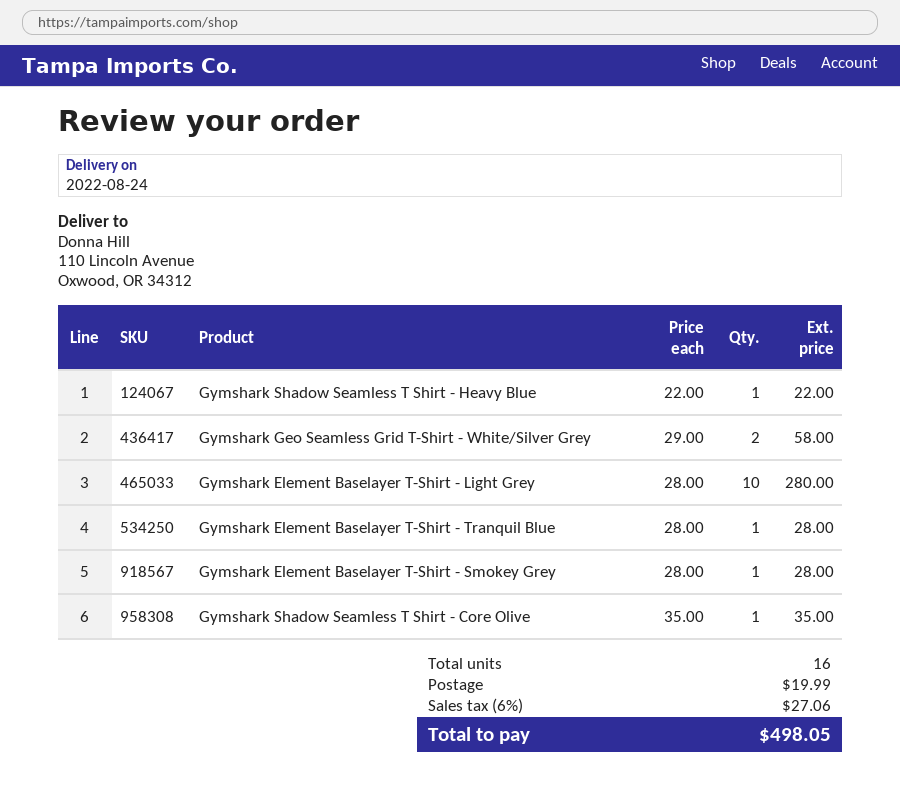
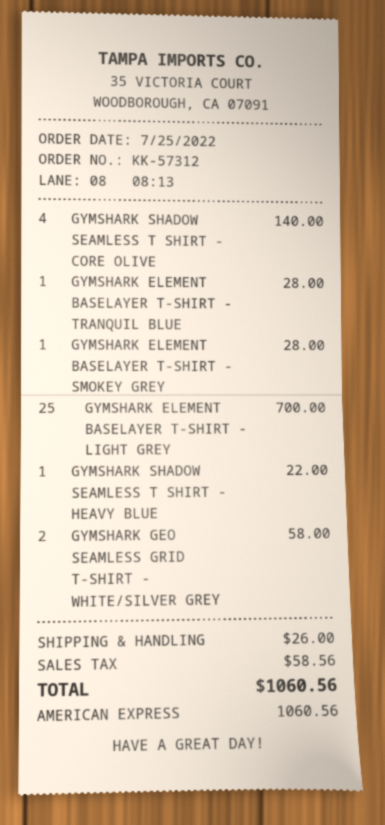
Gymshark Element Baselayer T-Shirt - Light Grey: 10 for 280.00 -> 25 for 700.00
Gymshark Shadow Seamless T Shirt - Core Olive: 1 for 35.00 -> 4 for 140.00
shipping: 19.99 -> 26.00
tax: 27.06 -> 58.56
total: 498.05 -> 1060.56

